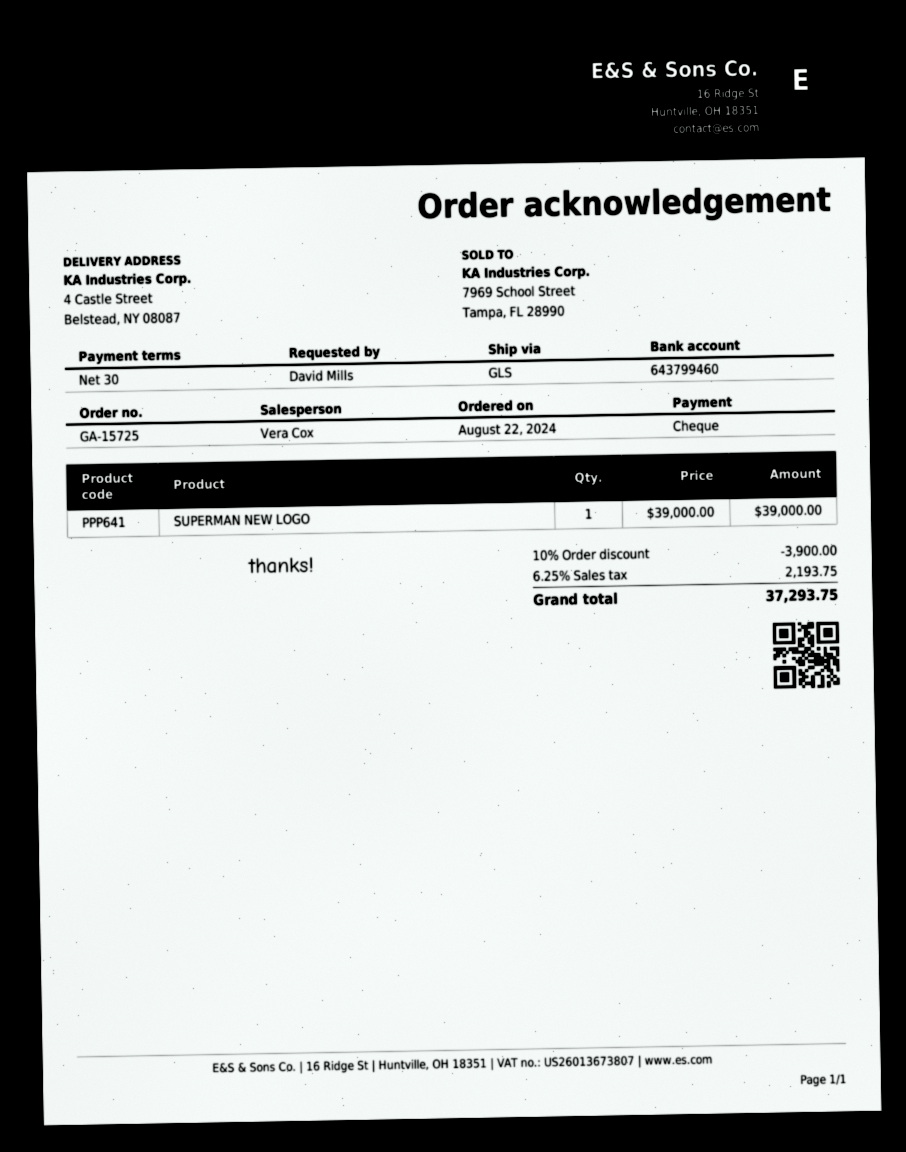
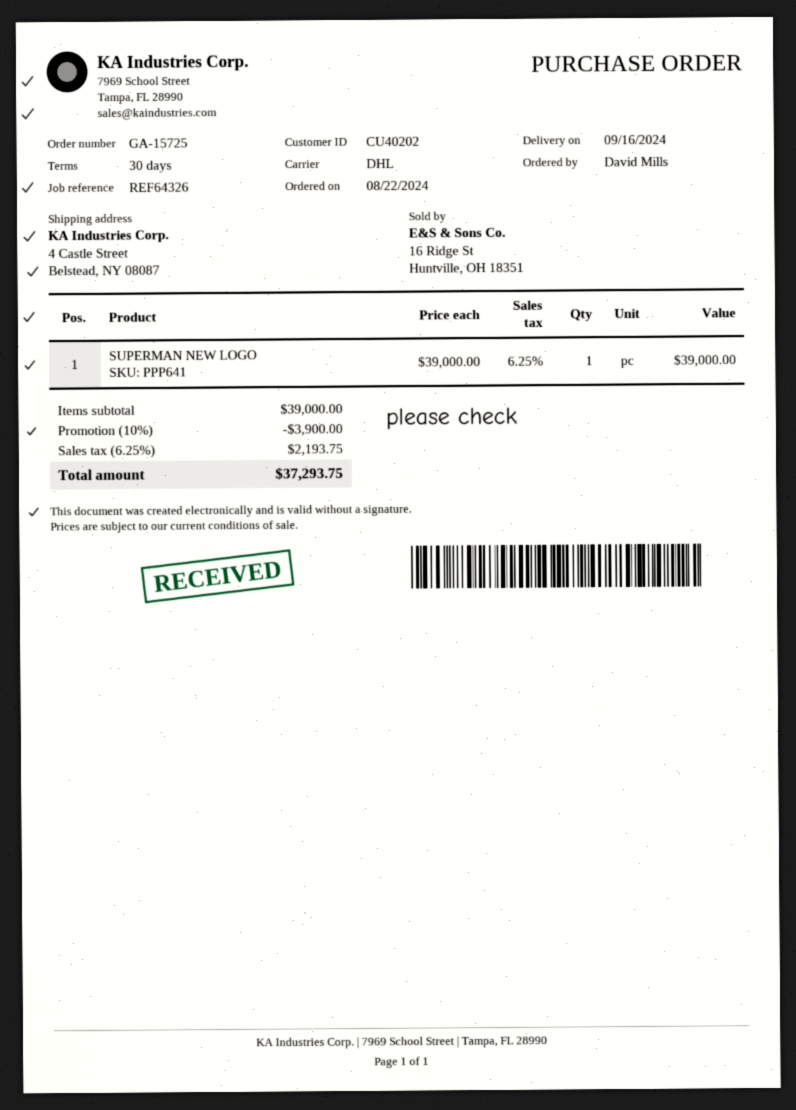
shipping method: GLS -> DHL

